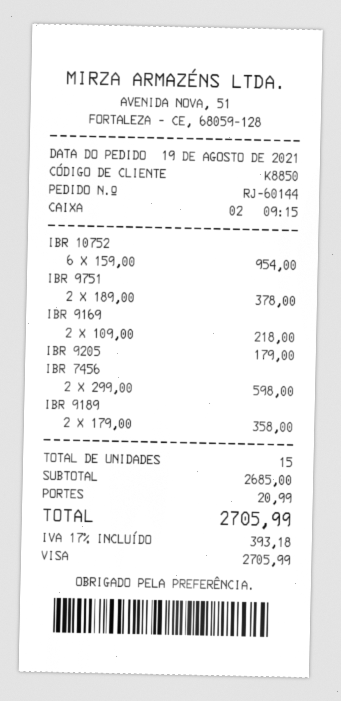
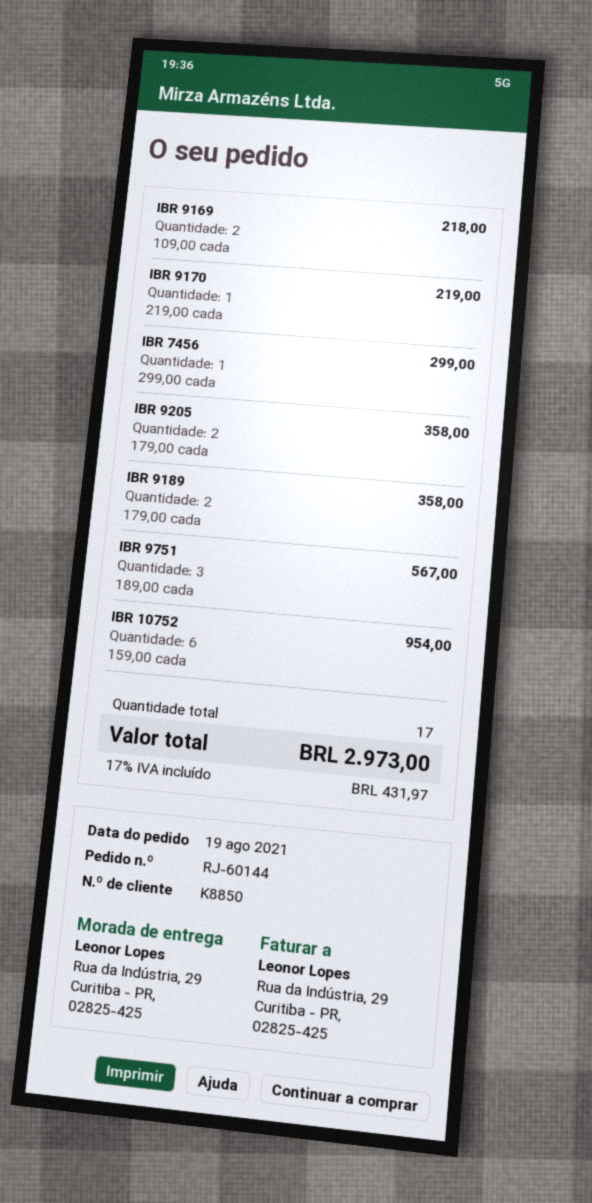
IBR 9751: 2 x 189.00 = 378.00 -> 3 x 189.00 = 567.00
IBR 9205: 1 x 179.00 = 179.00 -> 2 x 179.00 = 358.00
IBR 7456: 2 x 299.00 = 598.00 -> 1 x 299.00 = 299.00
IBR 9170: none -> 1 x 219.00 = 219.00
total quantity: 15 -> 17
shipping: 20.99 -> none
tax: 17% = 393.18 -> 17% = 431.97
total: 2705.99 -> 2973.00

